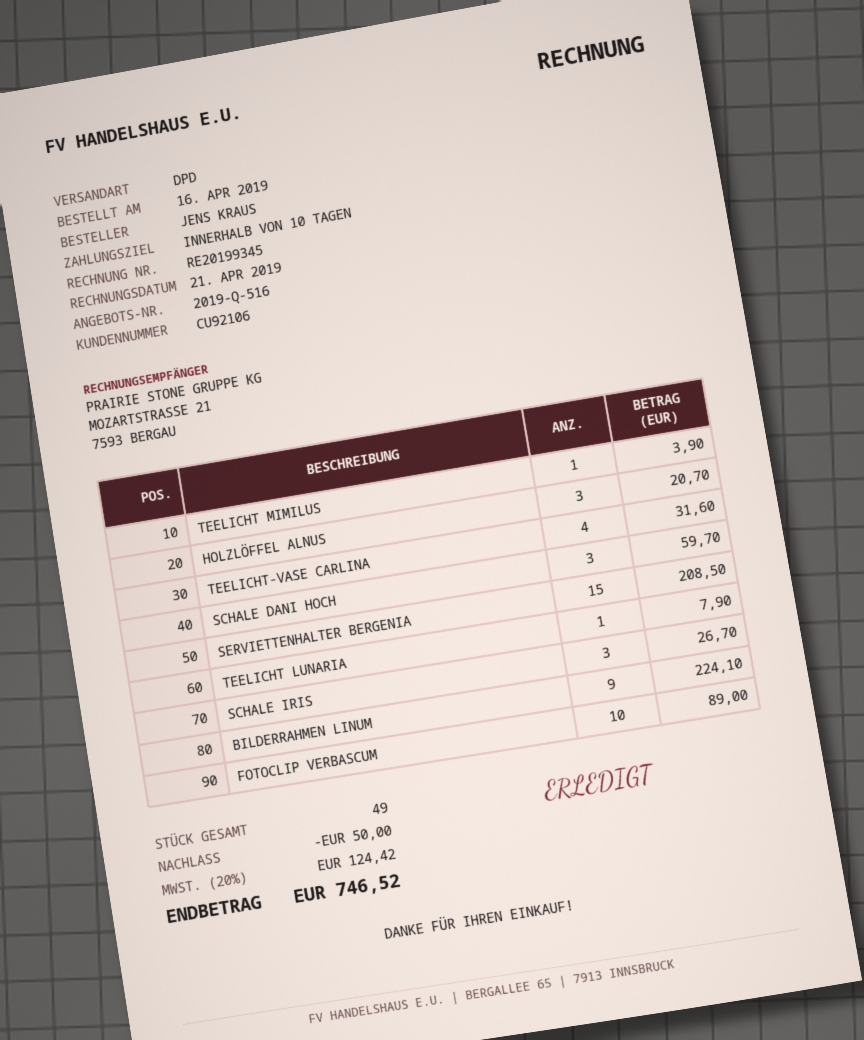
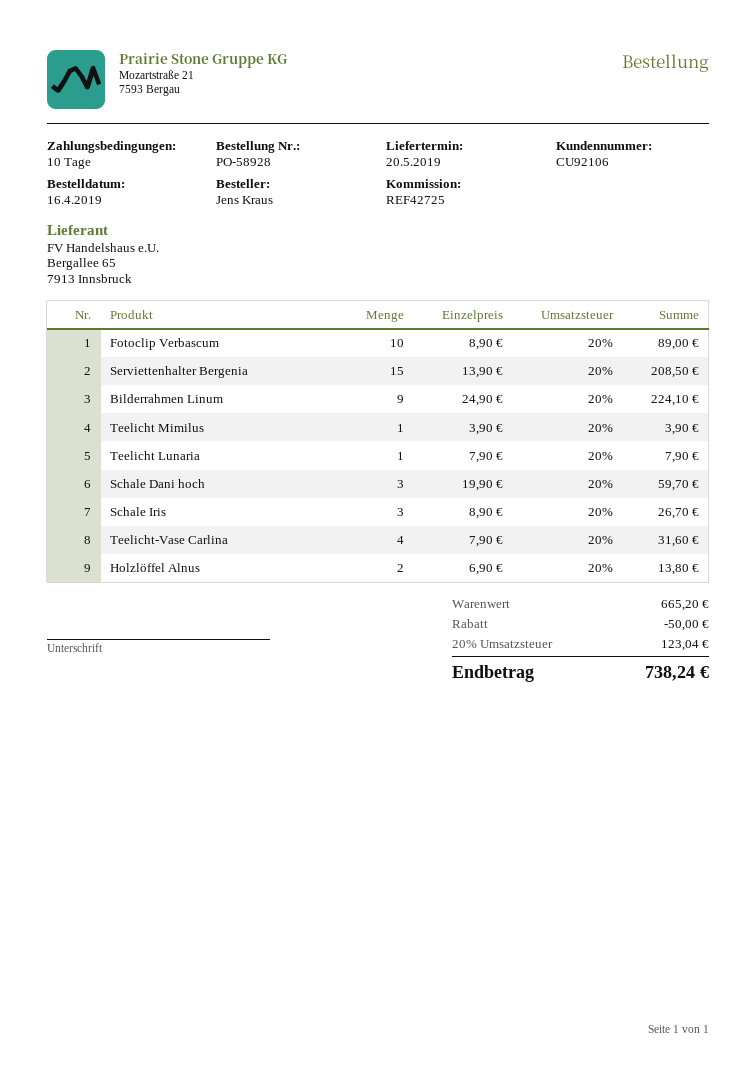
HOLZLÖFFEL ALNUS: 3 for 20.70 -> 2 for 13.80
tax: 20% = 124.42 -> 20% = 123.04
total: 746.52 -> 738.24

